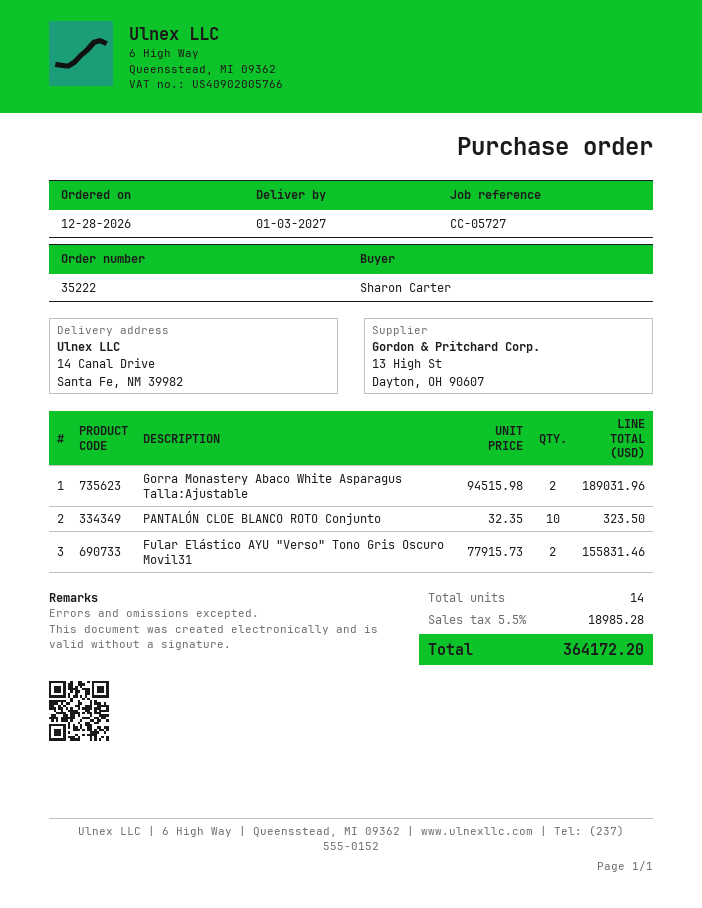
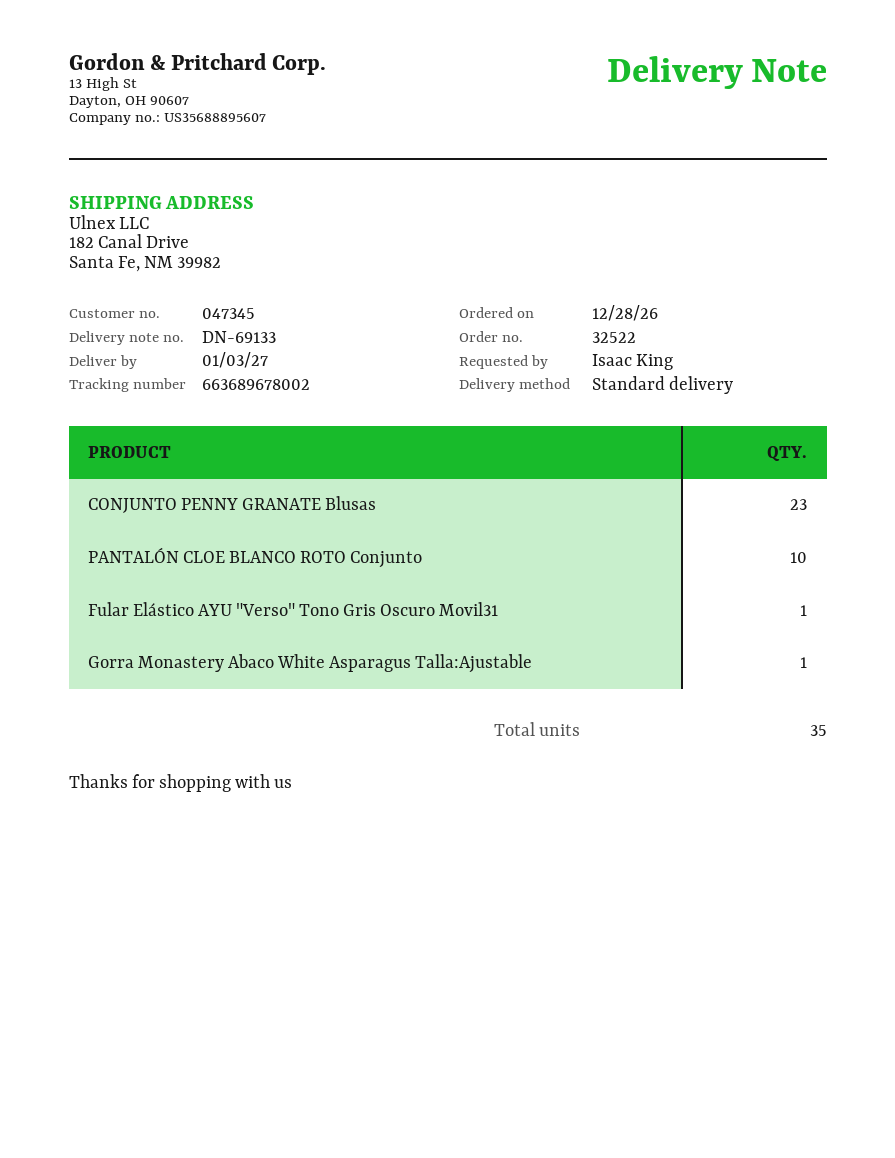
order number: 35222 -> 32522
ordered by: Sharon Carter -> Isaac King
ship to: 14 Canal Drive, Santa Fe, NM 39982 -> 182 Canal Drive, Santa Fe, NM 39982
Gorra Monastery Abaco White Asparagus Talla:Ajustable: 2 -> 1
Fular Elástico AYU "Verso" Tono Gris Oscuro Movil31: 2 -> 1
CONJUNTO PENNY GRANATE Blusas: none -> 23
total quantity: 14 -> 35

